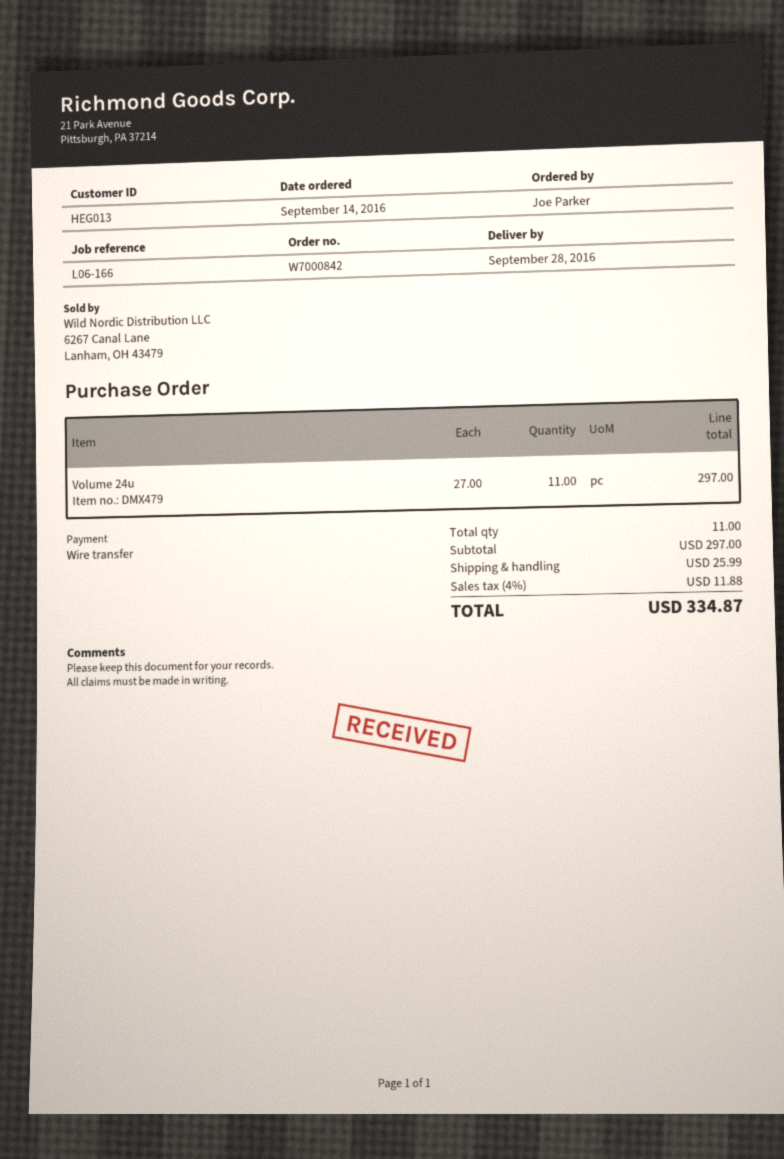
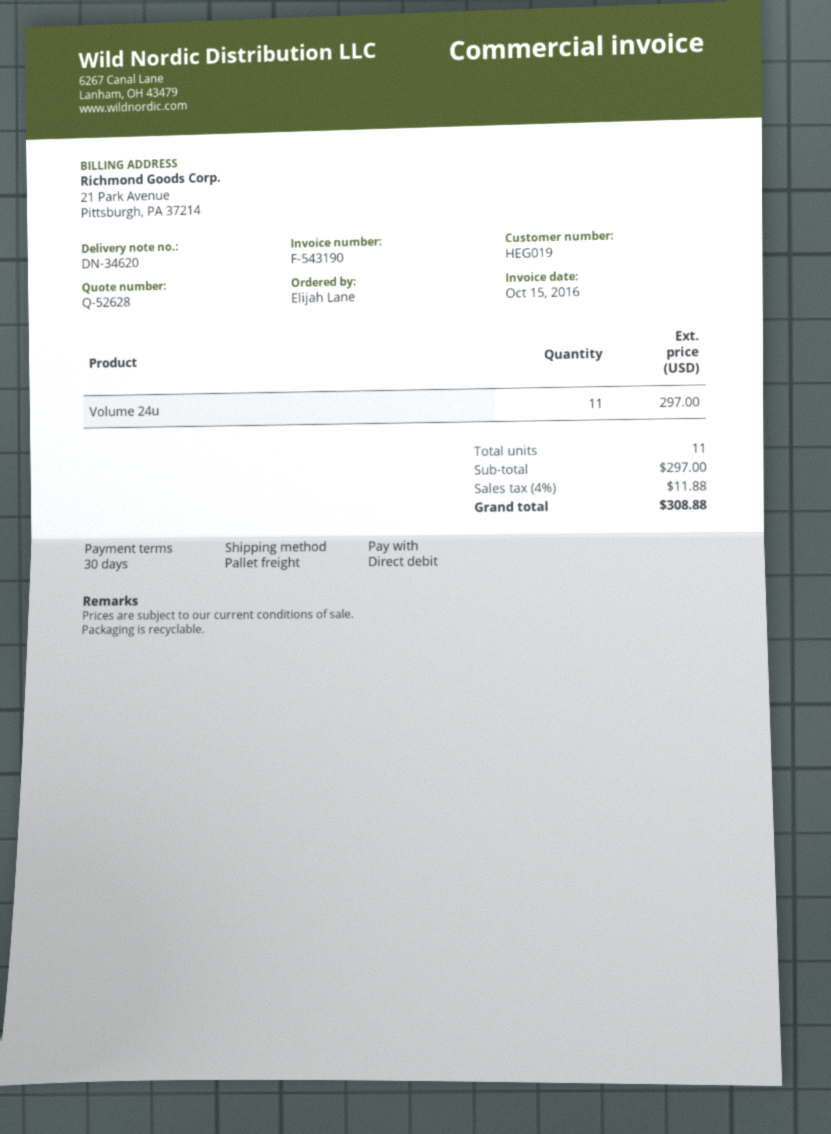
customer number: HEG013 -> HEG019
ordered by: Joe Parker -> Elijah Lane
payment method: bank transfer -> direct debit
shipping: 25.99 -> none
total: 334.87 -> 308.88

